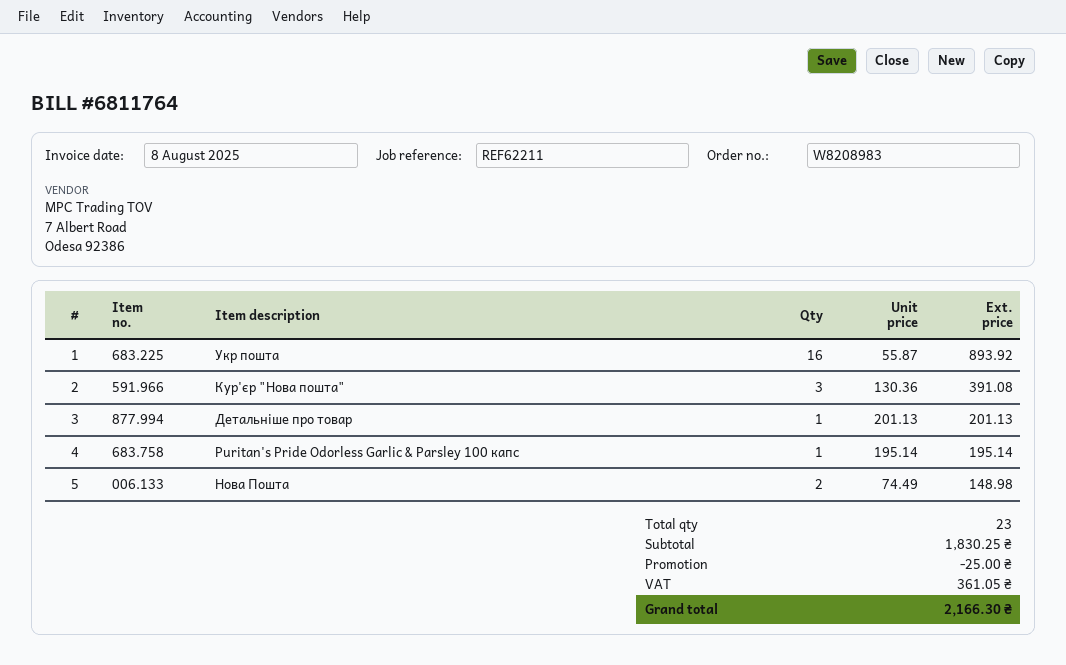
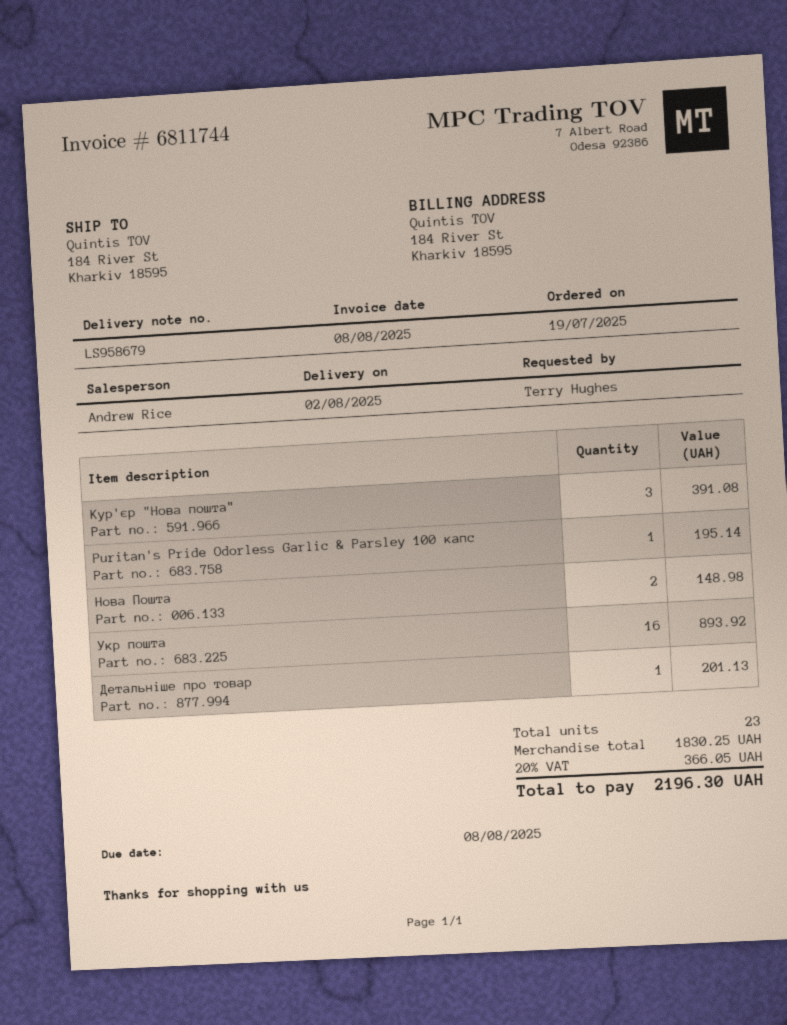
invoice number: 6811764 -> 6811744
discount: 25.00 -> none
tax: 361.05 -> 366.05
total: 2166.30 -> 2196.30

